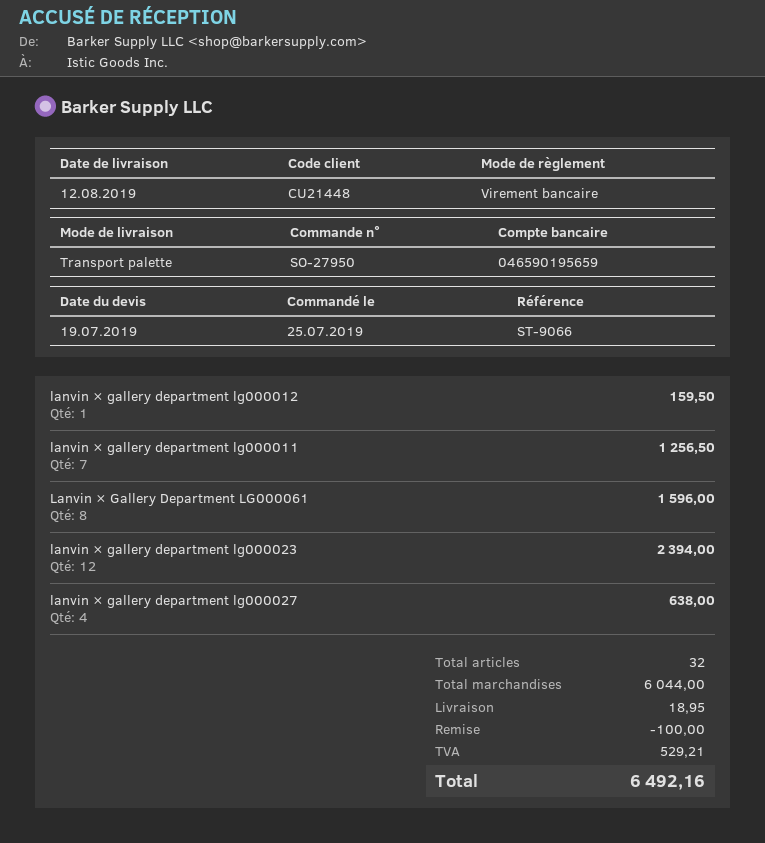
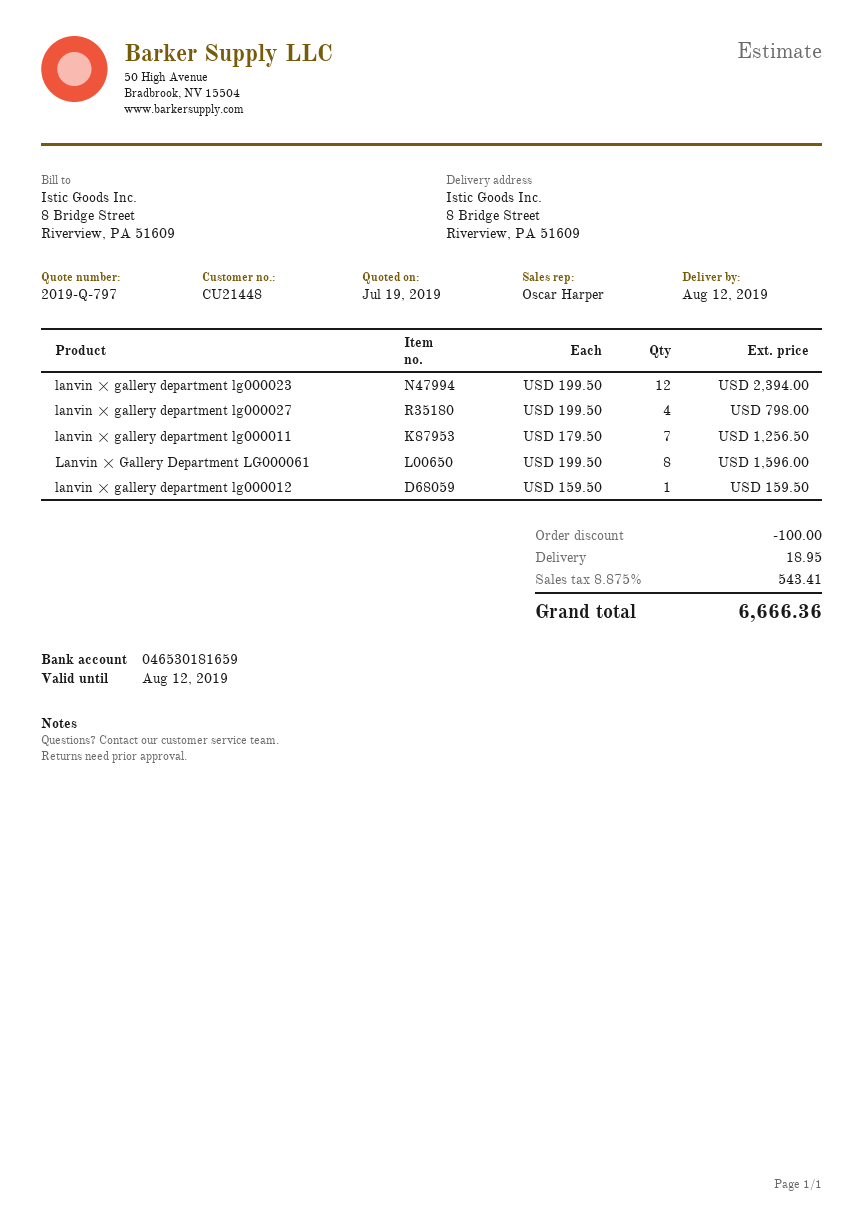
bank account: 046590195659 -> 046530181659
lanvin × gallery department lg000027: 4 for 638.00 -> 4 for 798.00
tax: 529.21 -> 543.41
total: 6492.16 -> 6666.36

